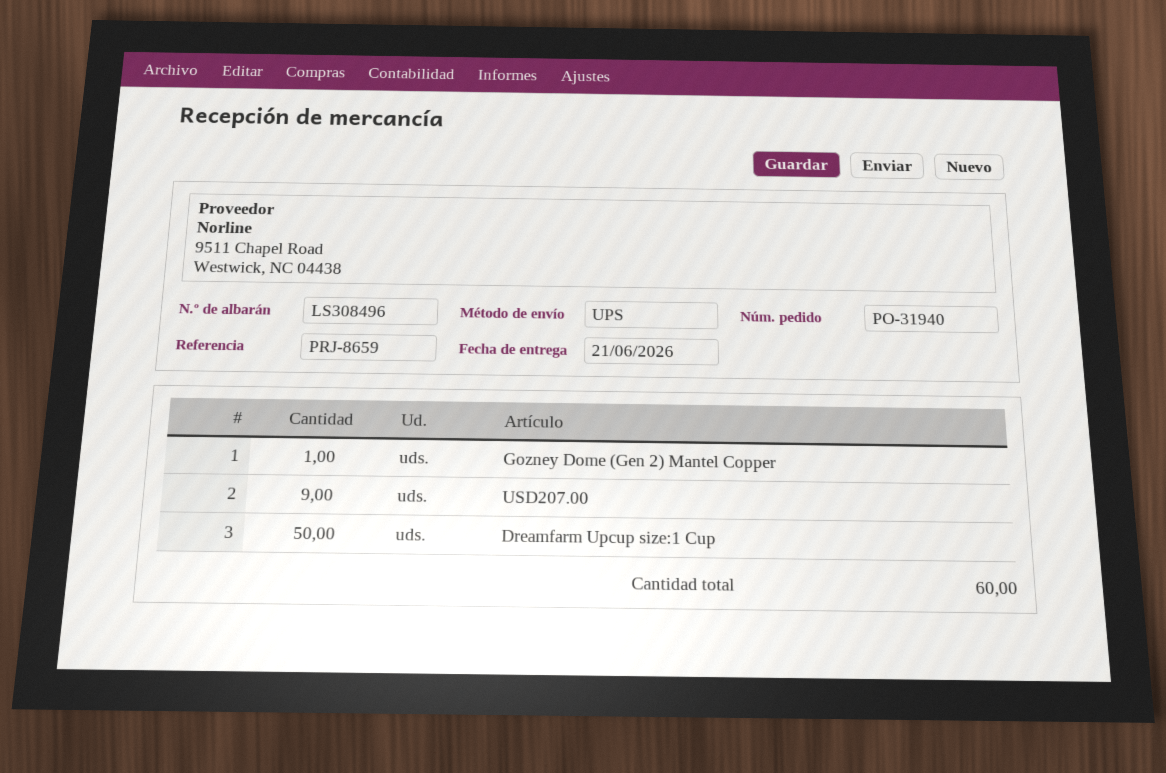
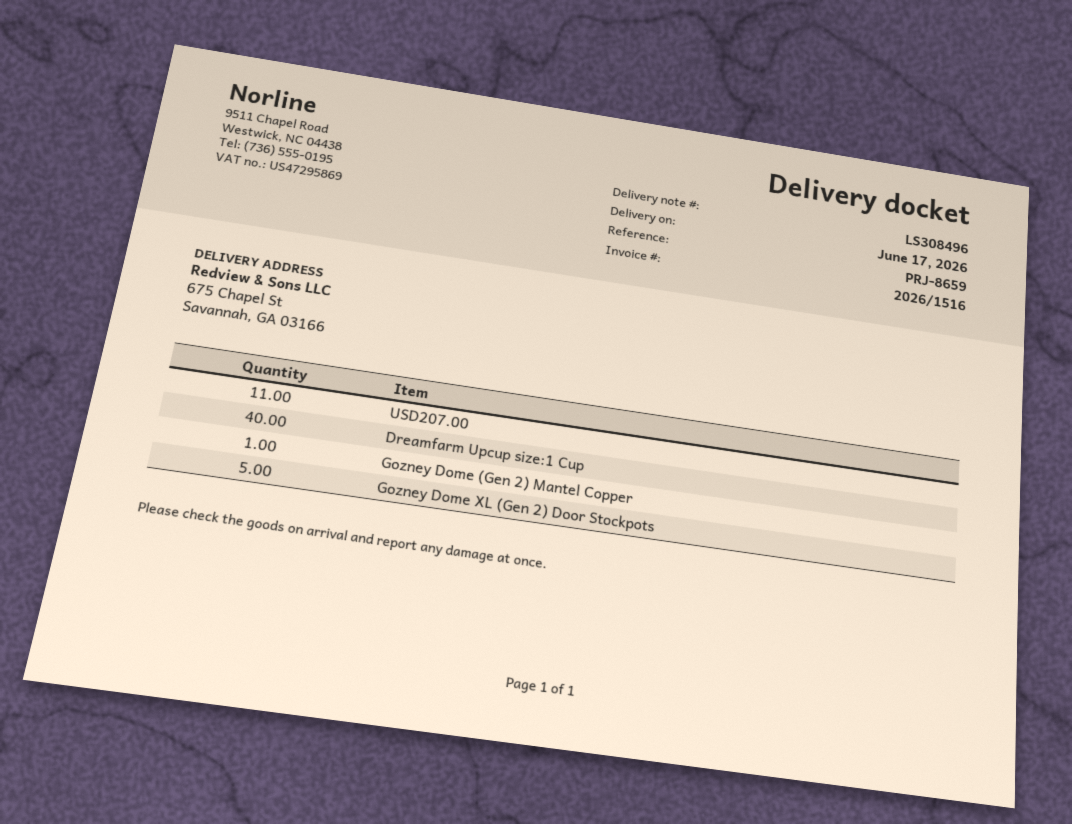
delivery date: 2026-06-21 -> 2026-06-17
USD207.00: 9 -> 11
Dreamfarm Upcup size:1 Cup: 50 -> 40
Gozney Dome XL (Gen 2) Door Stockpots: none -> 5

